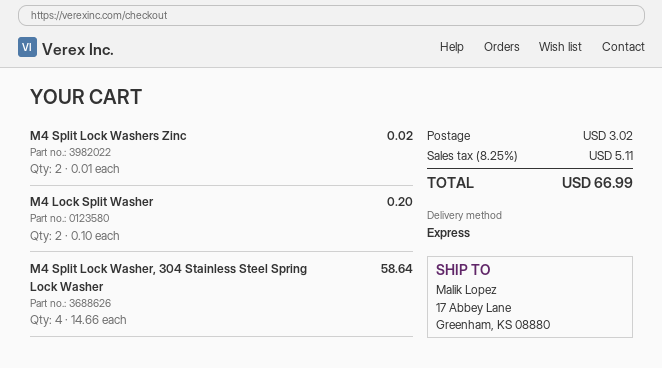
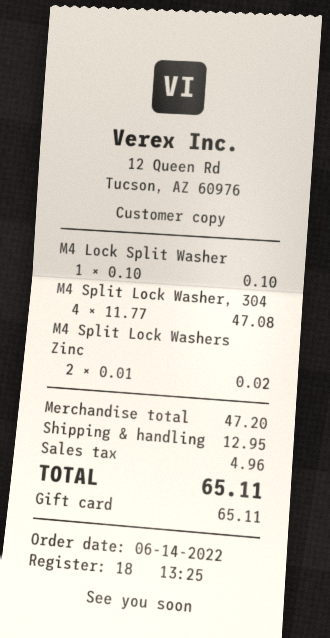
M4 Lock Split Washer: 2 x 0.10 = 0.20 -> 1 x 0.10 = 0.10
M4 Split Lock Washer, 304 Stainless Steel Spring Lock Washer: 4 x 14.66 = 58.64 -> 4 x 11.77 = 47.08
shipping: 3.02 -> 12.95
tax: 5.11 -> 4.96
total: 66.99 -> 65.11

